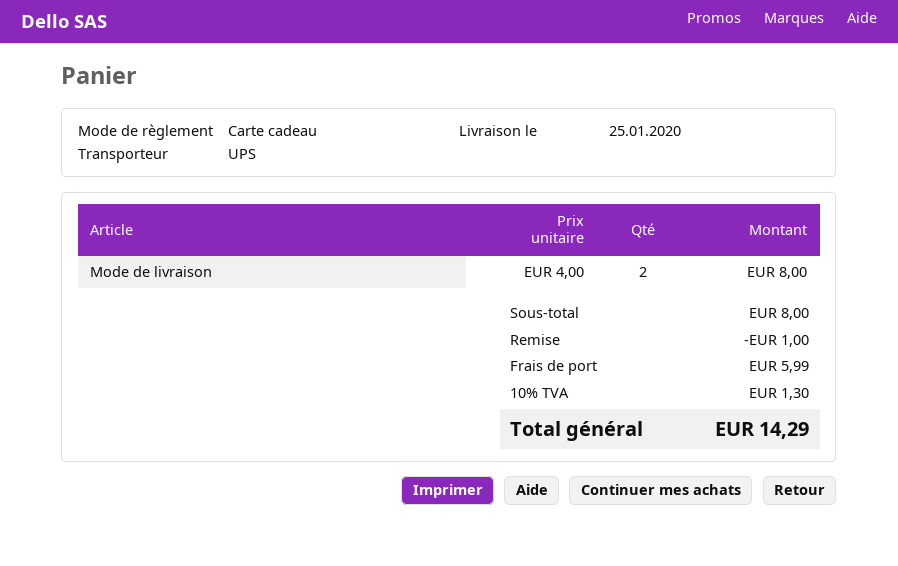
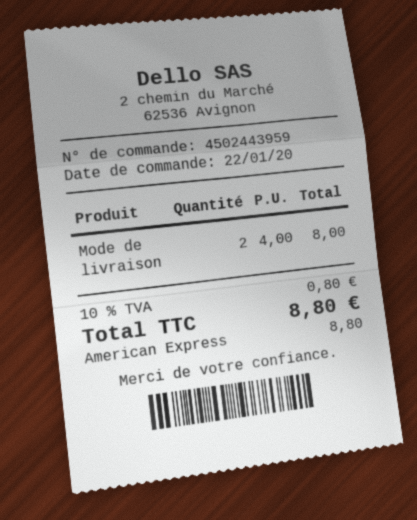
payment method: gift card -> American Express
discount: 1.00 -> none
shipping: 5.99 -> none
tax: 10% = 1.30 -> 10% = 0.80
total: 14.29 -> 8.80

